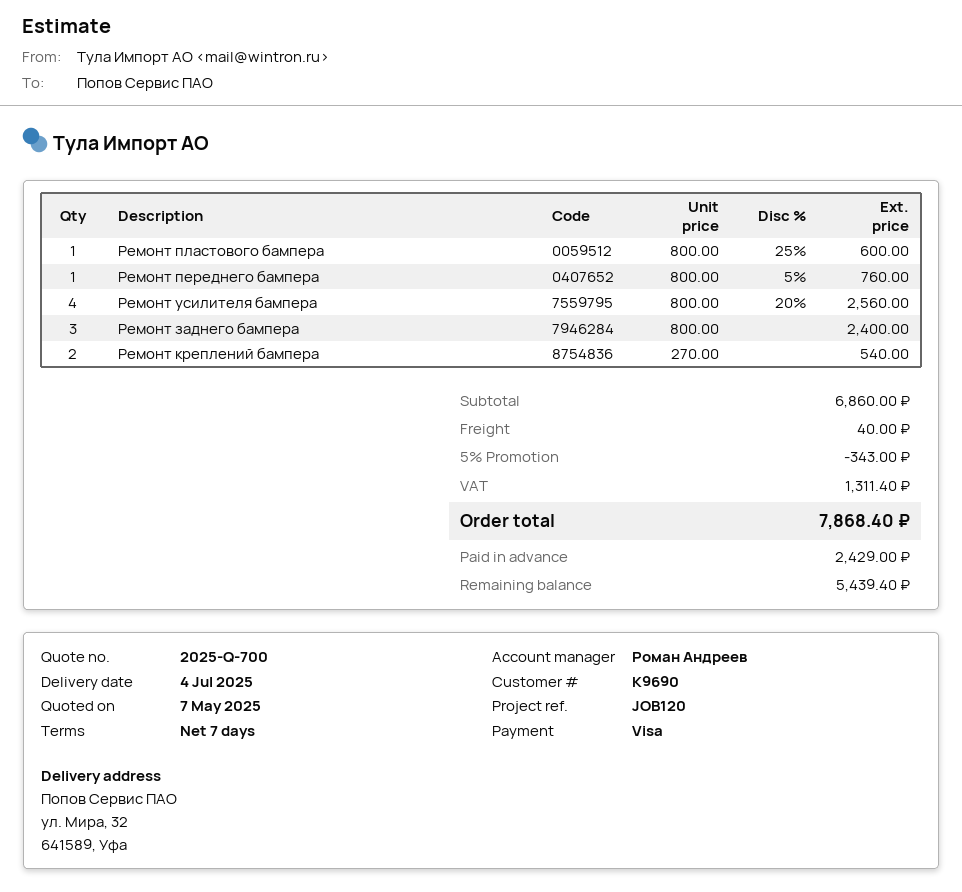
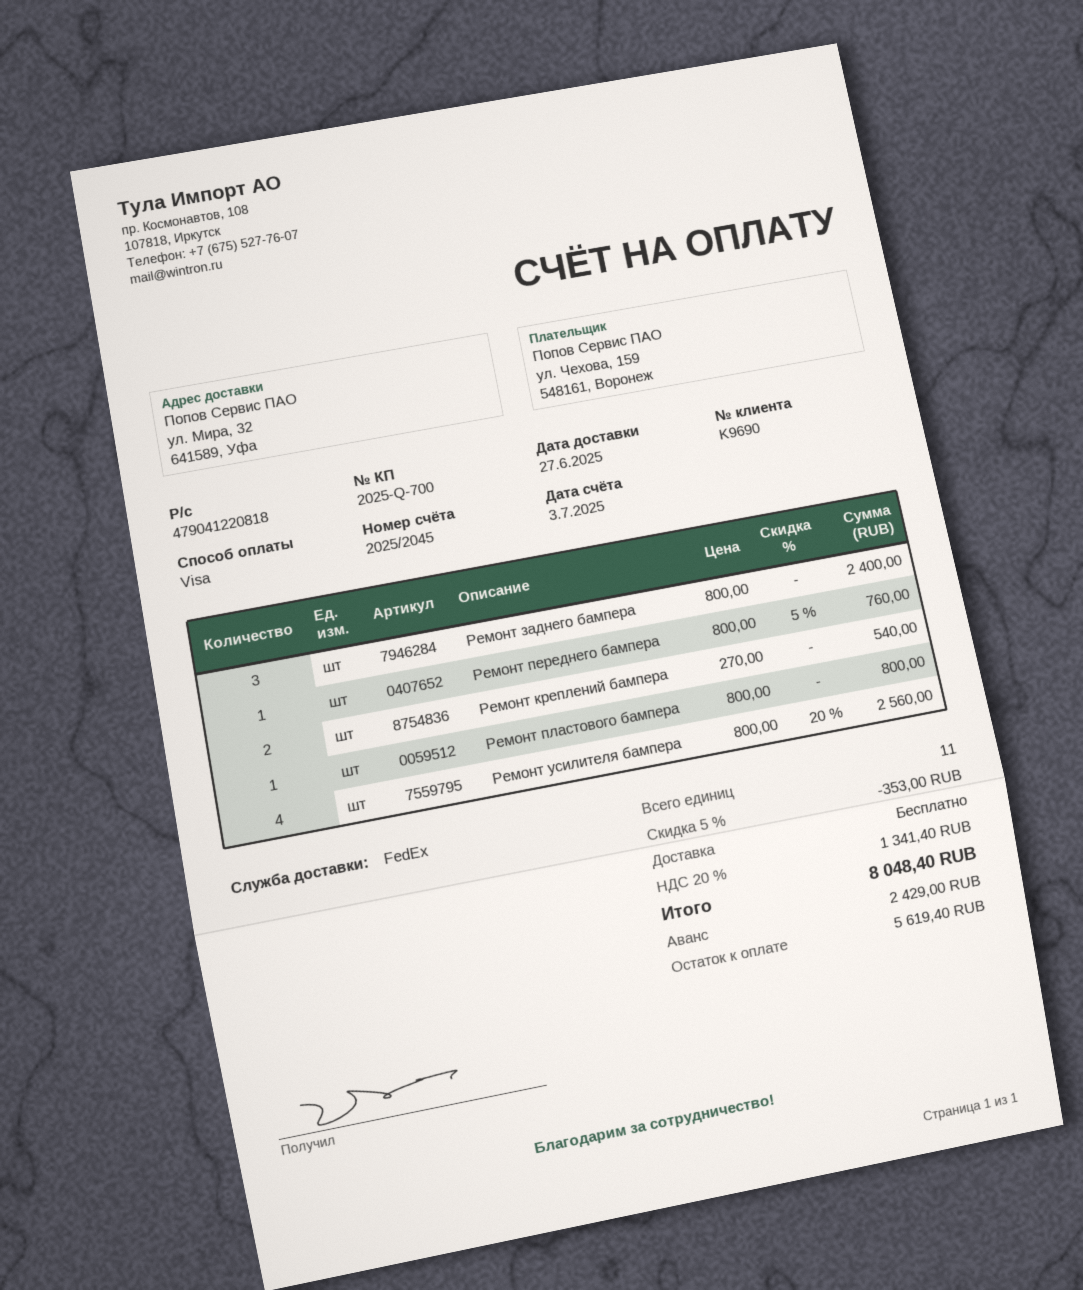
delivery date: 2025-07-04 -> 2025-06-27
Ремонт пластового бампера: 1 x 800.00 - 25% = 600.00 -> 1 x 800.00 = 800.00
discount: 5% = 343.00 -> 5% = 353.00
shipping: 40.00 -> 0.00
tax: 1311.40 -> 1341.40
total: 7868.40 -> 8048.40
balance: 5439.40 -> 5619.40

